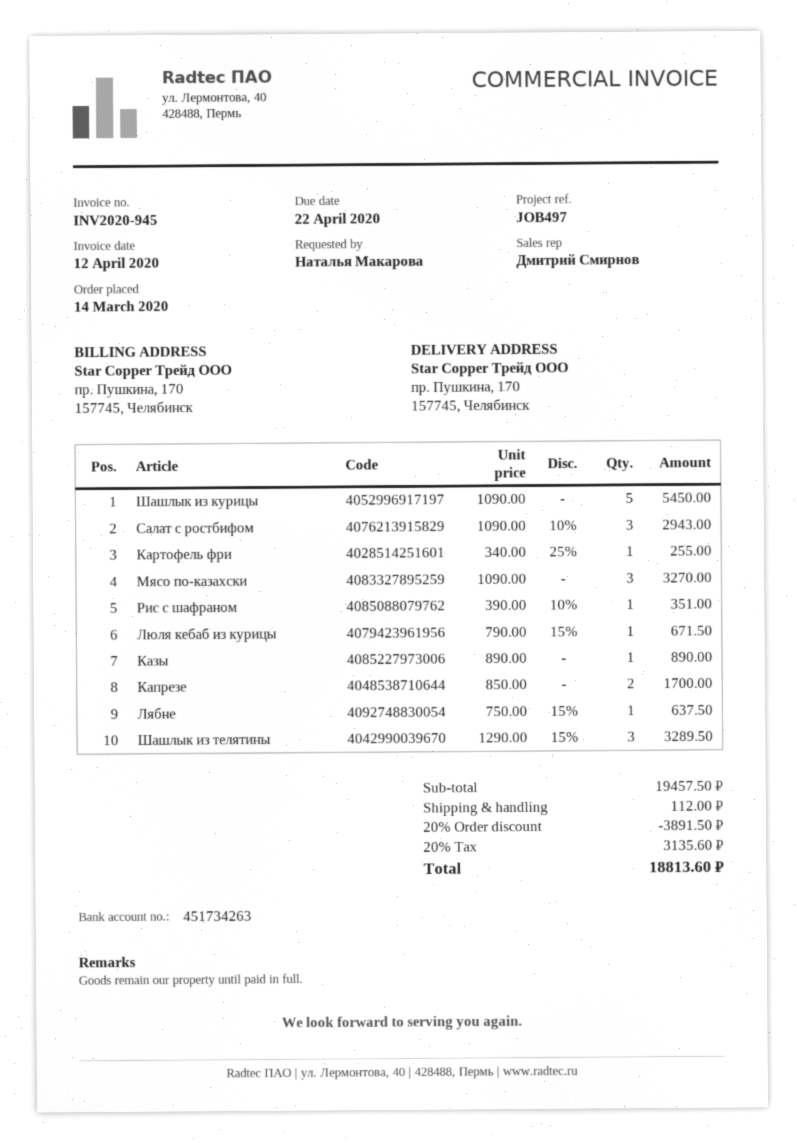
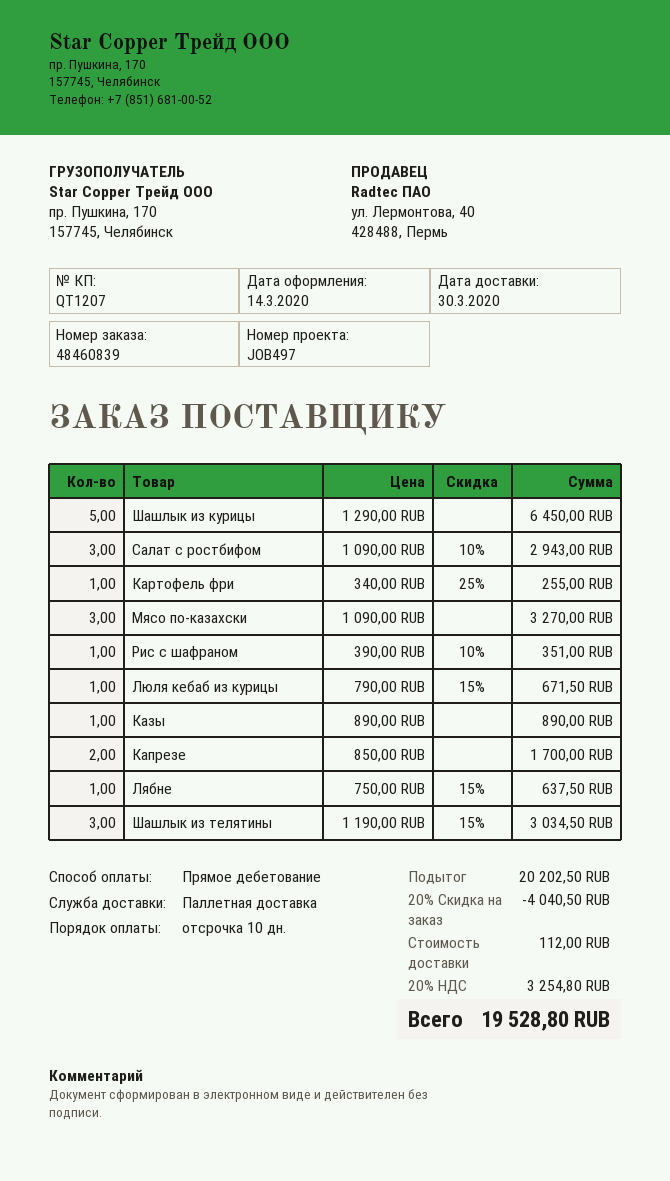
Шашлык из курицы: 5 x 1090.00 = 5450.00 -> 5 x 1290.00 = 6450.00
Шашлык из телятины: 3 x 1290.00 - 15% = 3289.50 -> 3 x 1190.00 - 15% = 3034.50
subtotal: 19457.50 -> 20202.50
discount: 20% = 3891.50 -> 20% = 4040.50
tax: 20% = 3135.60 -> 20% = 3254.80
total: 18813.60 -> 19528.80

